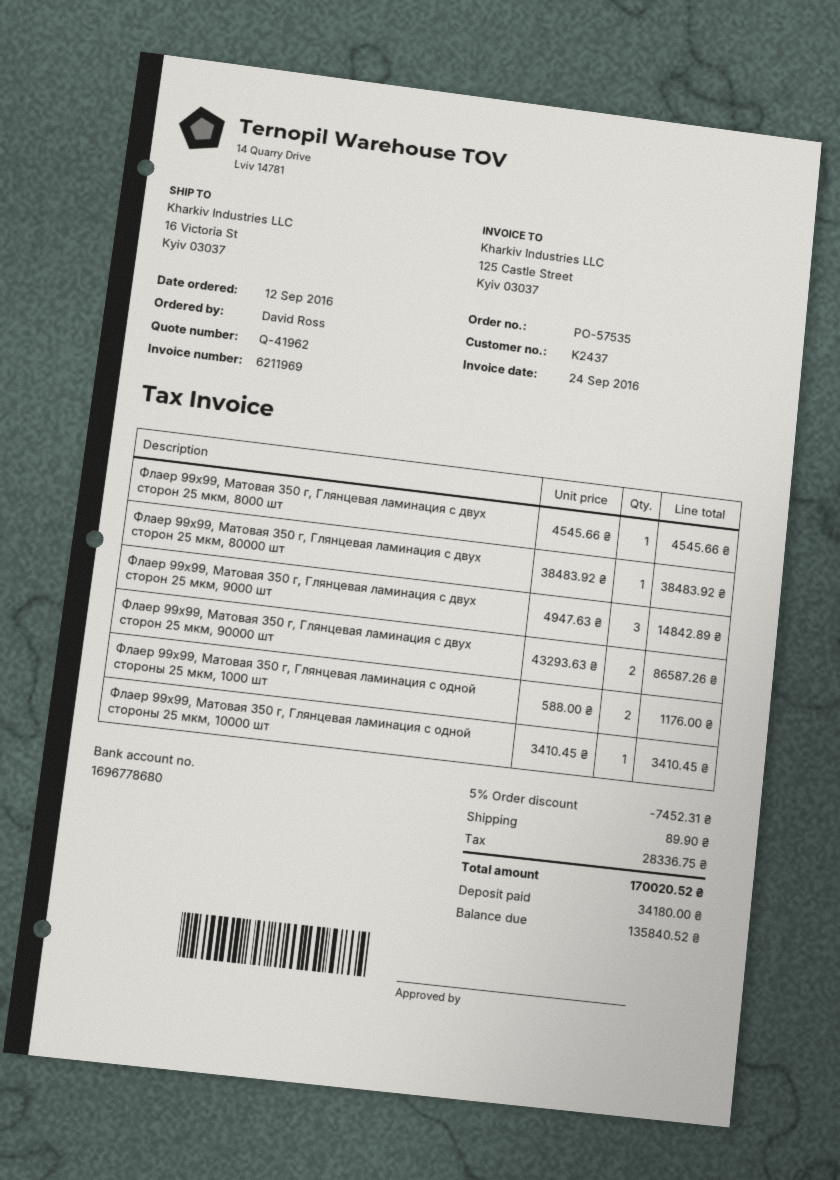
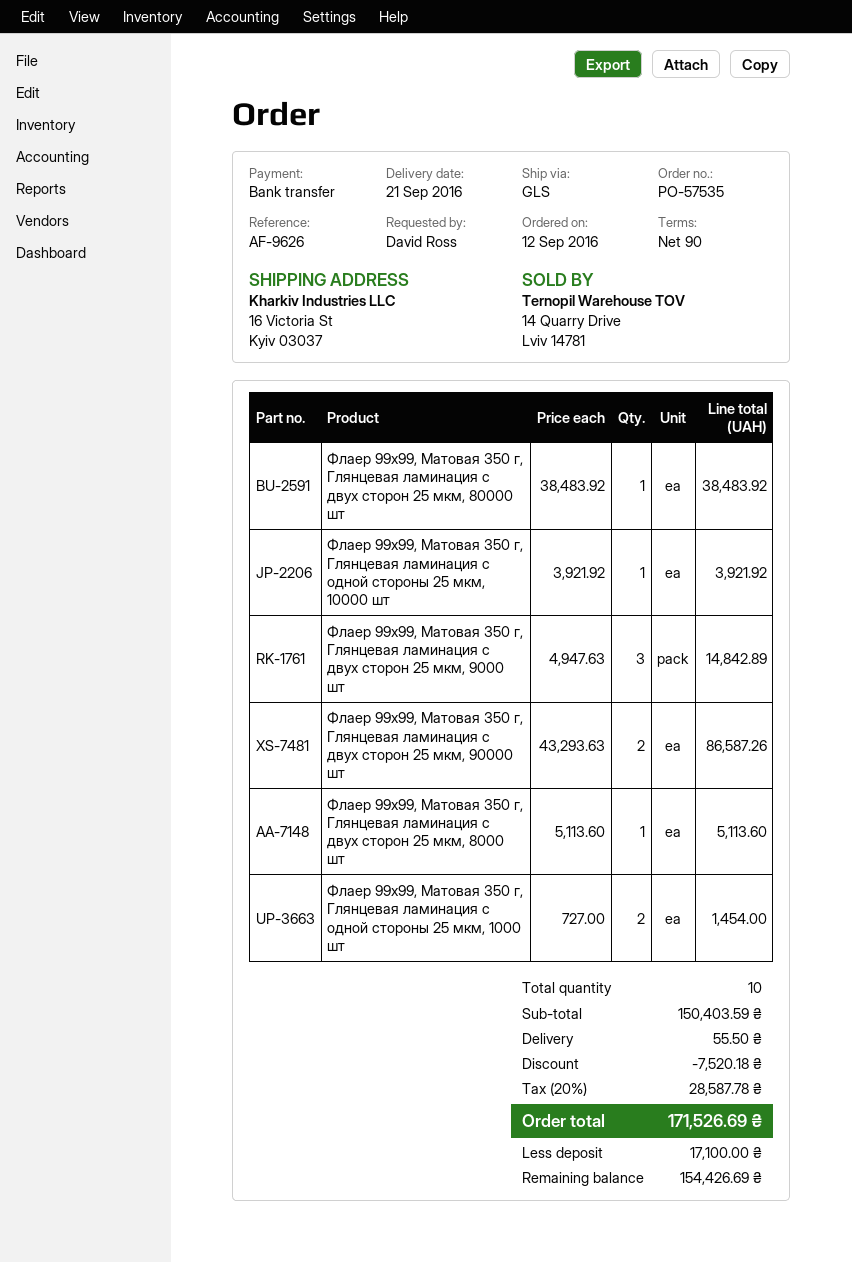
Флаер 99х99, Матовая 350 г, Глянцевая ламинация с двух сторон 25 мкм, 8000 шт: 1 x 4545.66 = 4545.66 -> 1 x 5113.60 = 5113.60
Флаер 99х99, Матовая 350 г, Глянцевая ламинация с одной стороны 25 мкм, 1000 шт: 2 x 588.00 = 1176.00 -> 2 x 727.00 = 1454.00
Флаер 99х99, Матовая 350 г, Глянцевая ламинация с одной стороны 25 мкм, 10000 шт: 1 x 3410.45 = 3410.45 -> 1 x 3921.92 = 3921.92
discount: 7452.31 -> 7520.18
shipping: 89.90 -> 55.50
tax: 28336.75 -> 28587.78
total: 170020.52 -> 171526.69
deposit: 34180.00 -> 17100.00
balance: 135840.52 -> 154426.69

